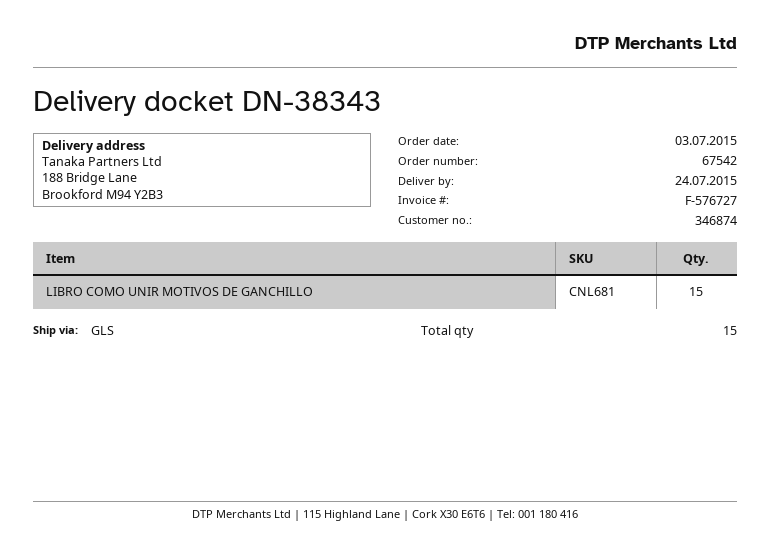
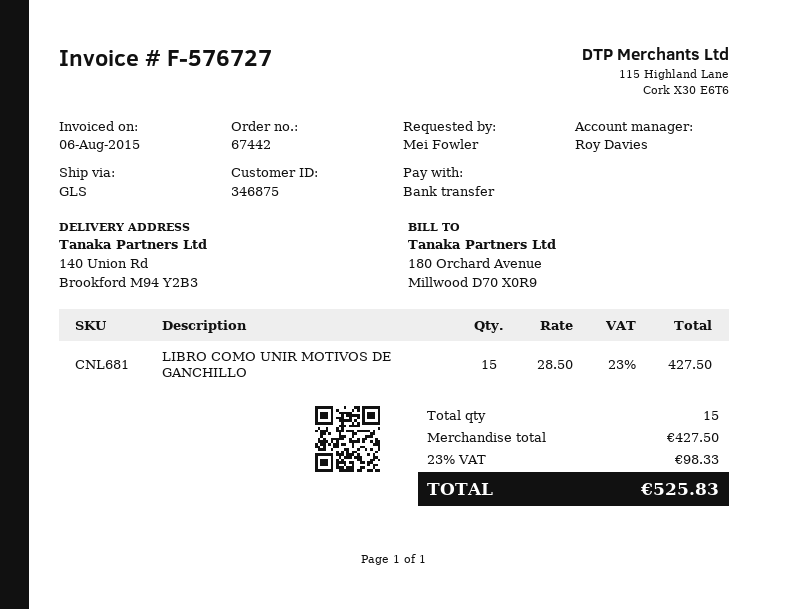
order number: 67542 -> 67442
customer number: 346874 -> 346875
ship to: 188 Bridge Lane, Brookford M94 Y2B3 -> 140 Union Rd, Brookford M94 Y2B3

